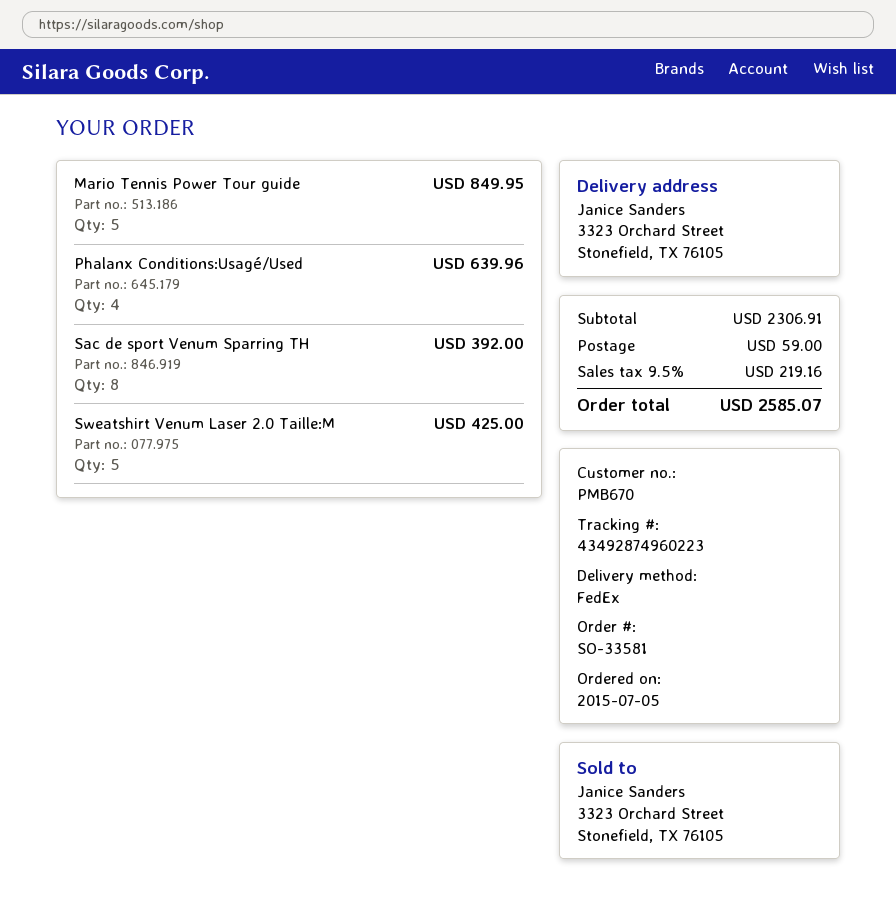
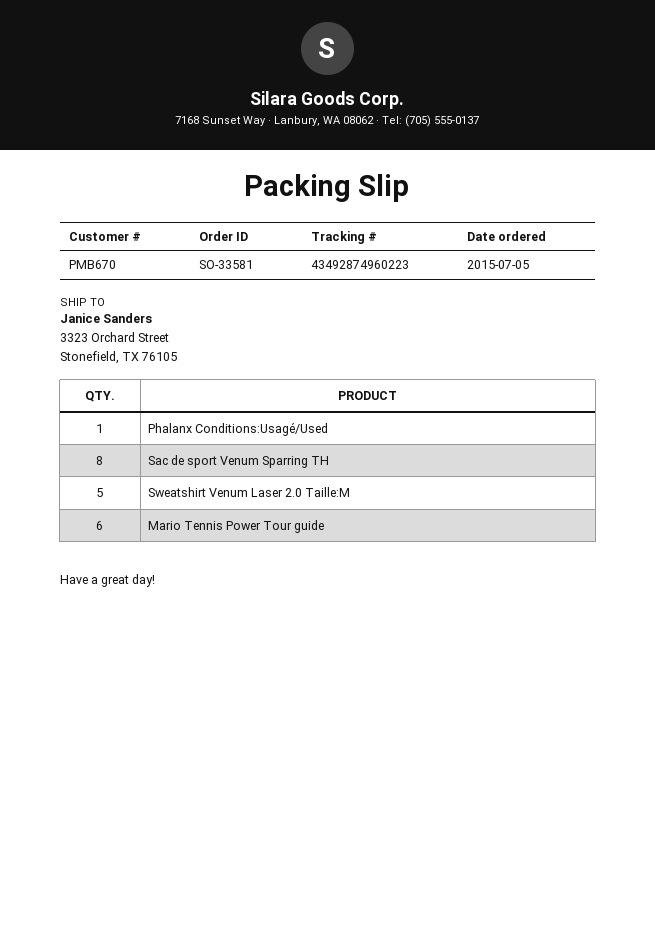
Mario Tennis Power Tour guide: 5 -> 6
Phalanx Conditions:Usagé/Used: 4 -> 1

